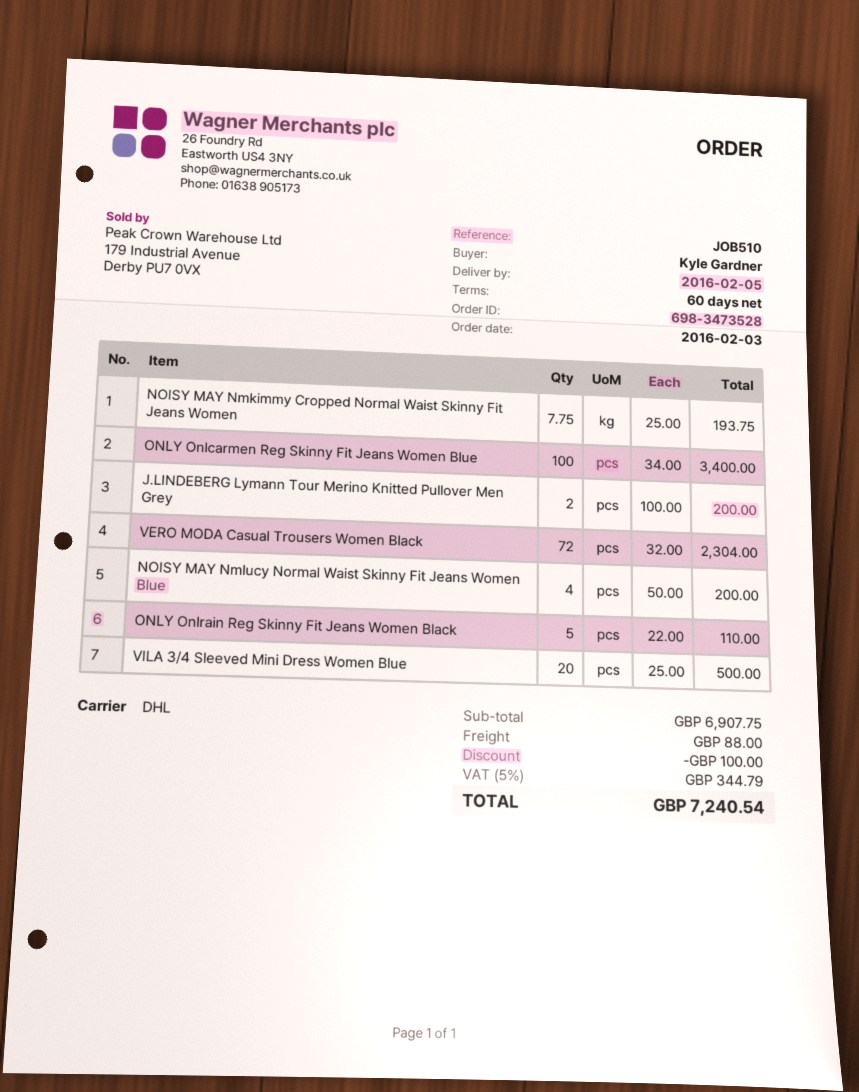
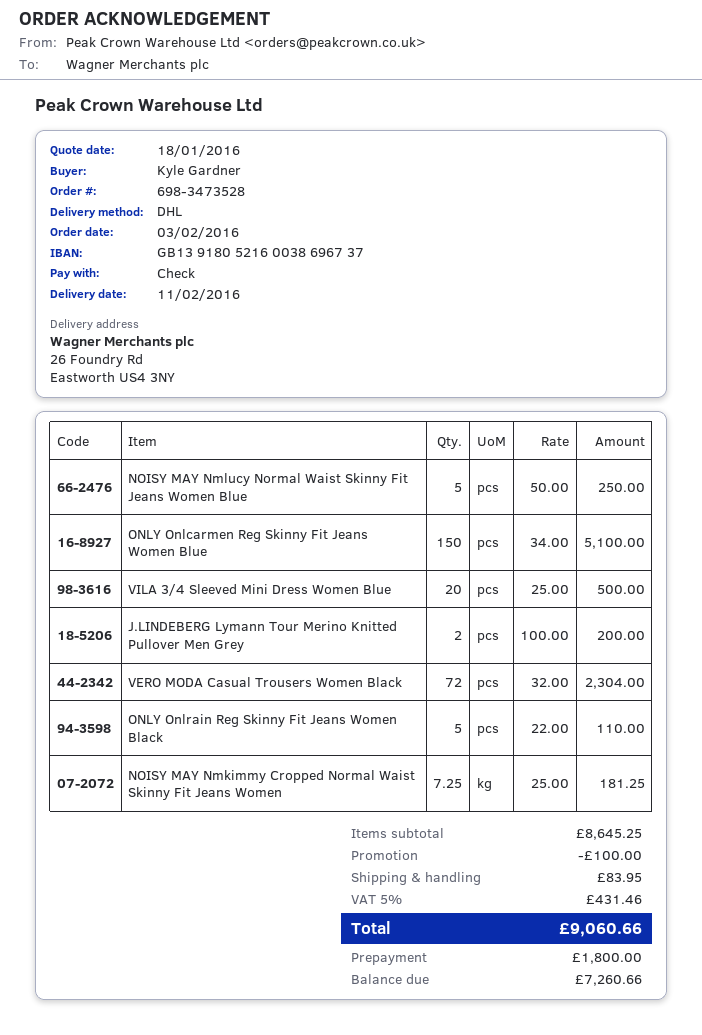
delivery date: 2016-02-05 -> 2016-02-11
NOISY MAY Nmkimmy Cropped Normal Waist Skinny Fit Jeans Women: 7.75 x 25.00 = 193.75 -> 7.25 x 25.00 = 181.25
ONLY Onlcarmen Reg Skinny Fit Jeans Women Blue: 100 x 34.00 = 3400.00 -> 150 x 34.00 = 5100.00
NOISY MAY Nmlucy Normal Waist Skinny Fit Jeans Women Blue: 4 x 50.00 = 200.00 -> 5 x 50.00 = 250.00
subtotal: 6907.75 -> 8645.25
shipping: 88.00 -> 83.95
tax: 5% = 344.79 -> 5% = 431.46
total: 7240.54 -> 9060.66

